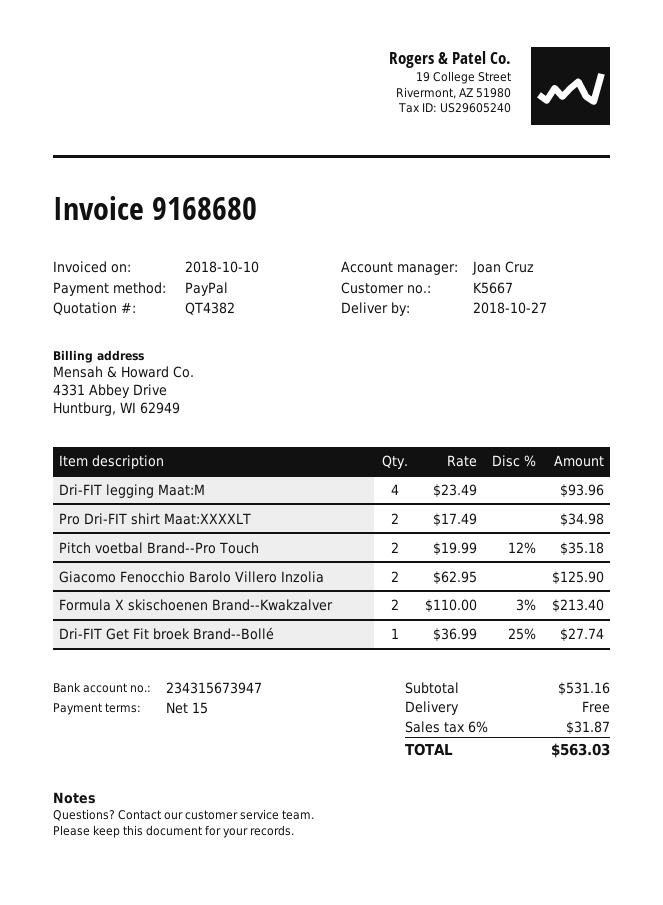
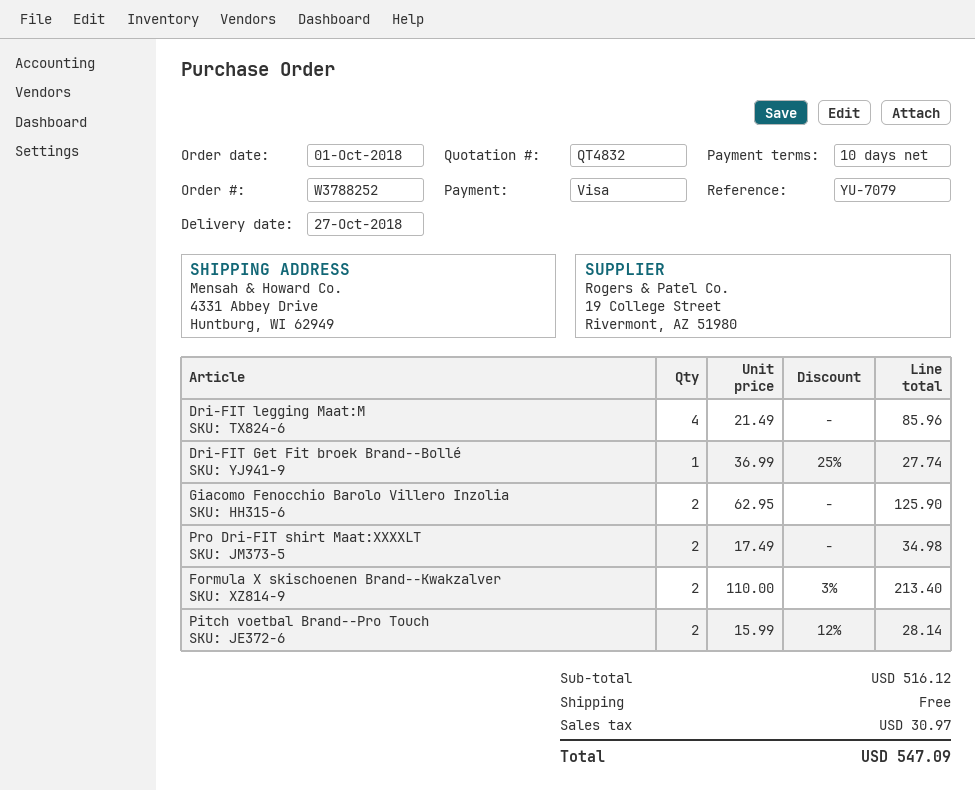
quote number: QT4382 -> QT4832
payment terms: 15 days -> 10 days
payment method: PayPal -> Visa
Dri-FIT legging Maat:M: 4 x 23.49 = 93.96 -> 4 x 21.49 = 85.96
Pitch voetbal Brand--Pro Touch: 2 x 19.99 - 12% = 35.18 -> 2 x 15.99 - 12% = 28.14
subtotal: 531.16 -> 516.12
tax: 31.87 -> 30.97
total: 563.03 -> 547.09

